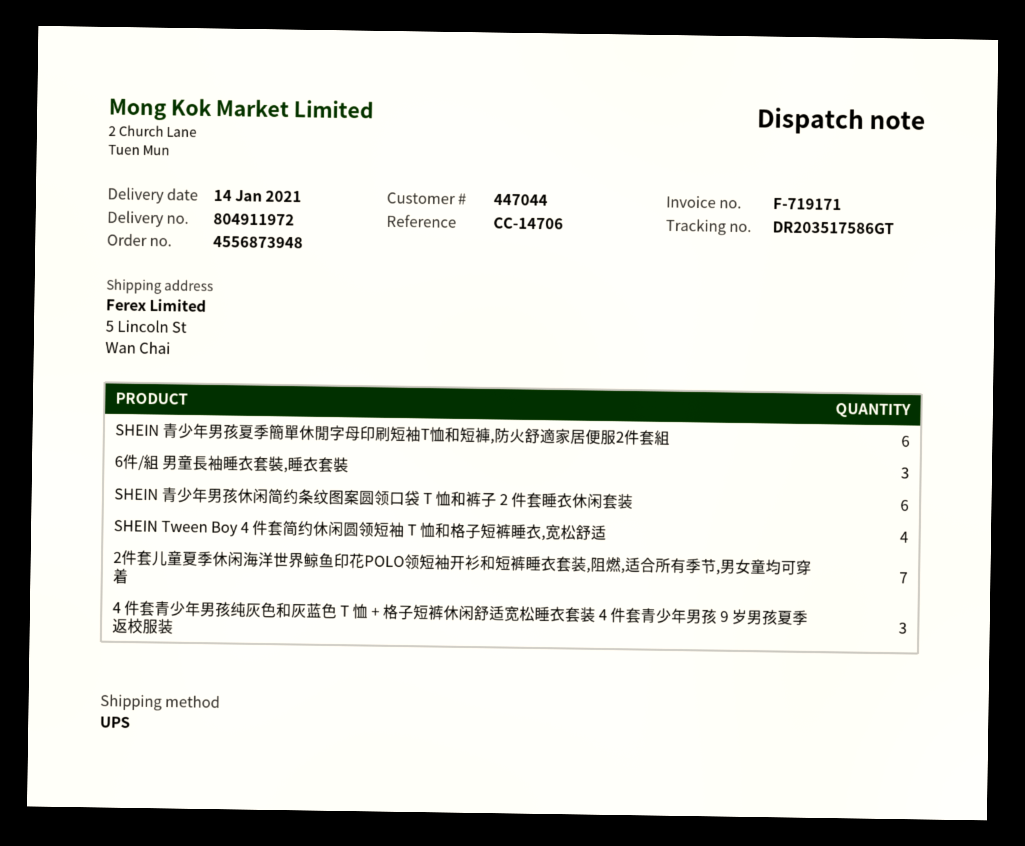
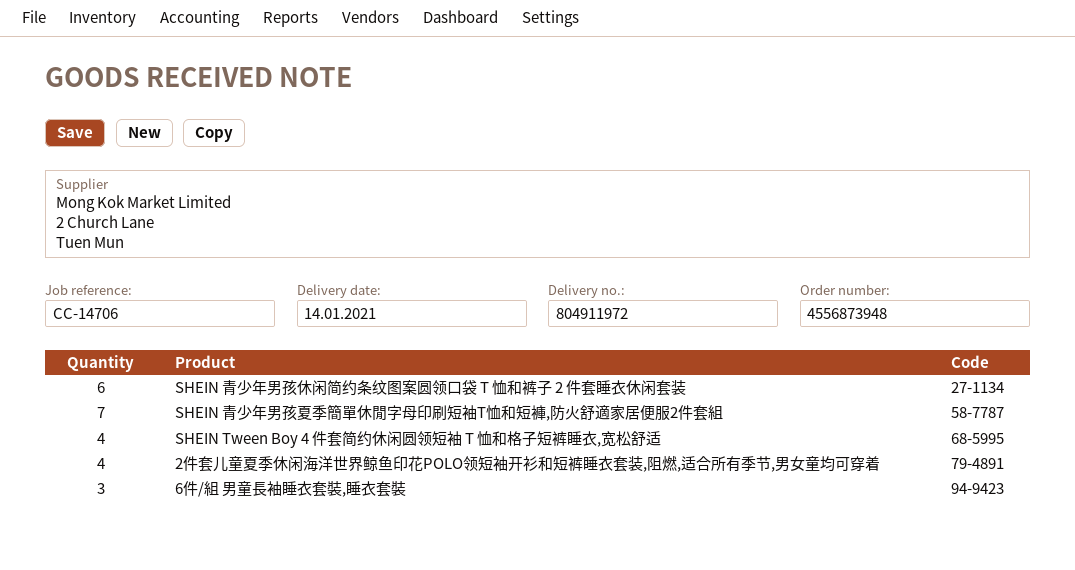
SHEIN 青少年男孩夏季簡單休閒字母印刷短袖T恤和短褲,防火舒適家居便服2件套組: 6 -> 7
2件套儿童夏季休闲海洋世界鲸鱼印花POLO领短袖开衫和短裤睡衣套装,阻燃,适合所有季节,男女童均可穿着: 7 -> 4
4 件套青少年男孩纯灰色和灰蓝色 T 恤 + 格子短裤休闲舒适宽松睡衣套装 4 件套青少年男孩 9 岁男孩夏季返校服装: 3 -> none

